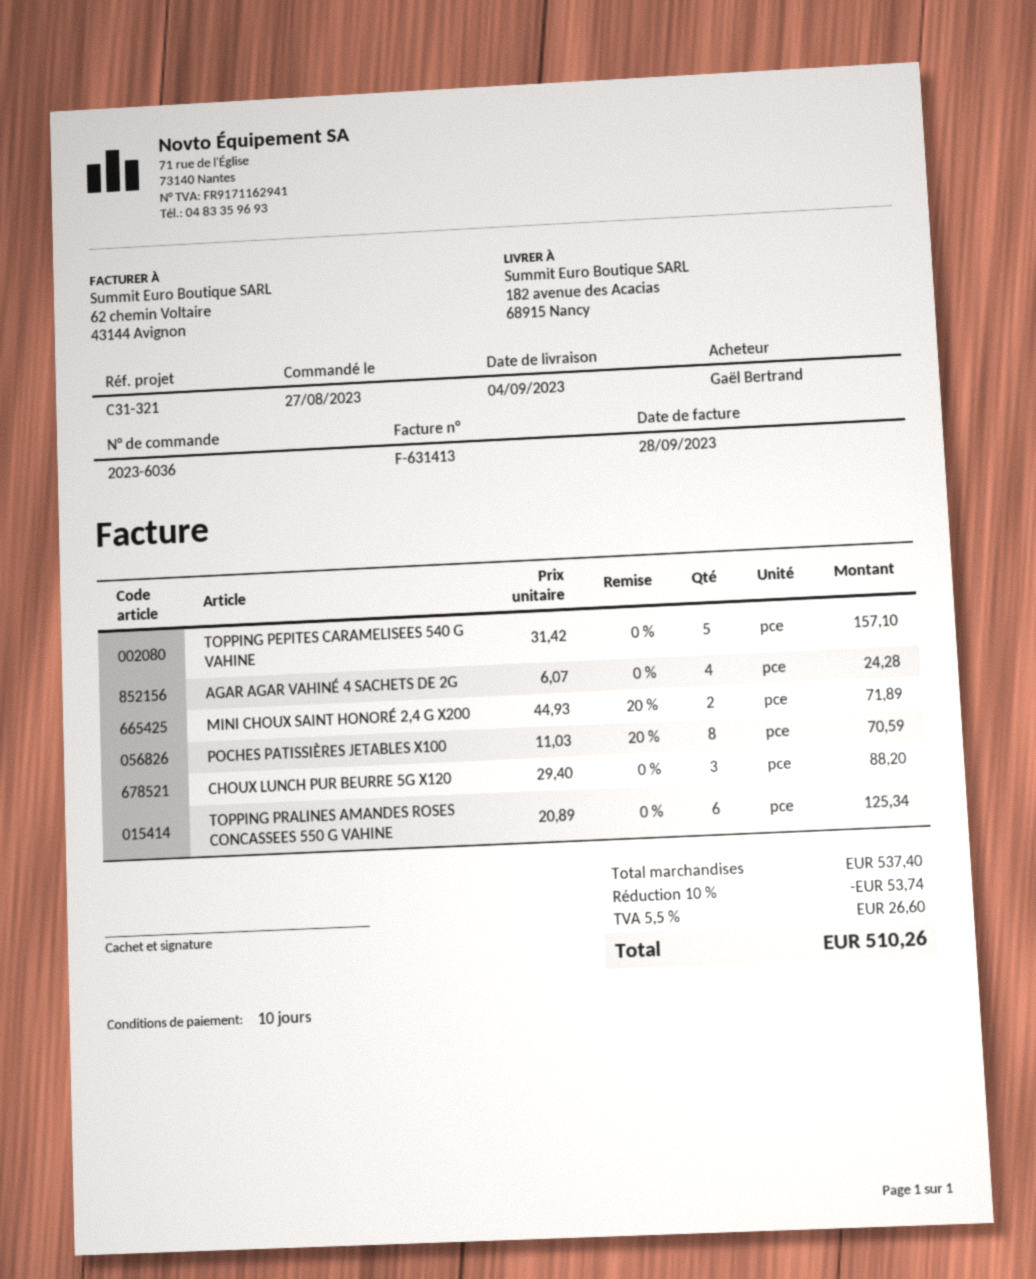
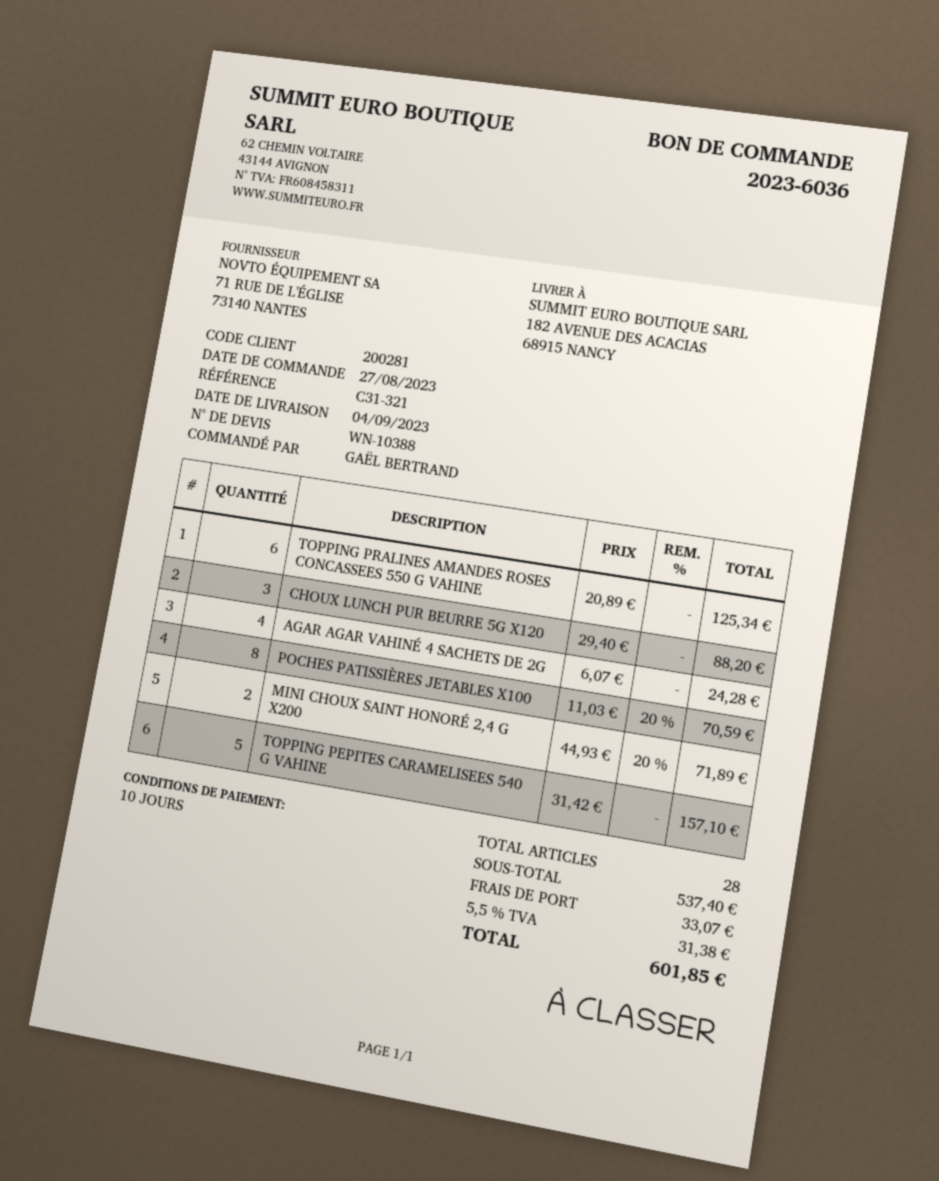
discount: 10% = 53.74 -> none
shipping: none -> 33.07
tax: 5.5% = 26.60 -> 5.5% = 31.38
total: 510.26 -> 601.85

